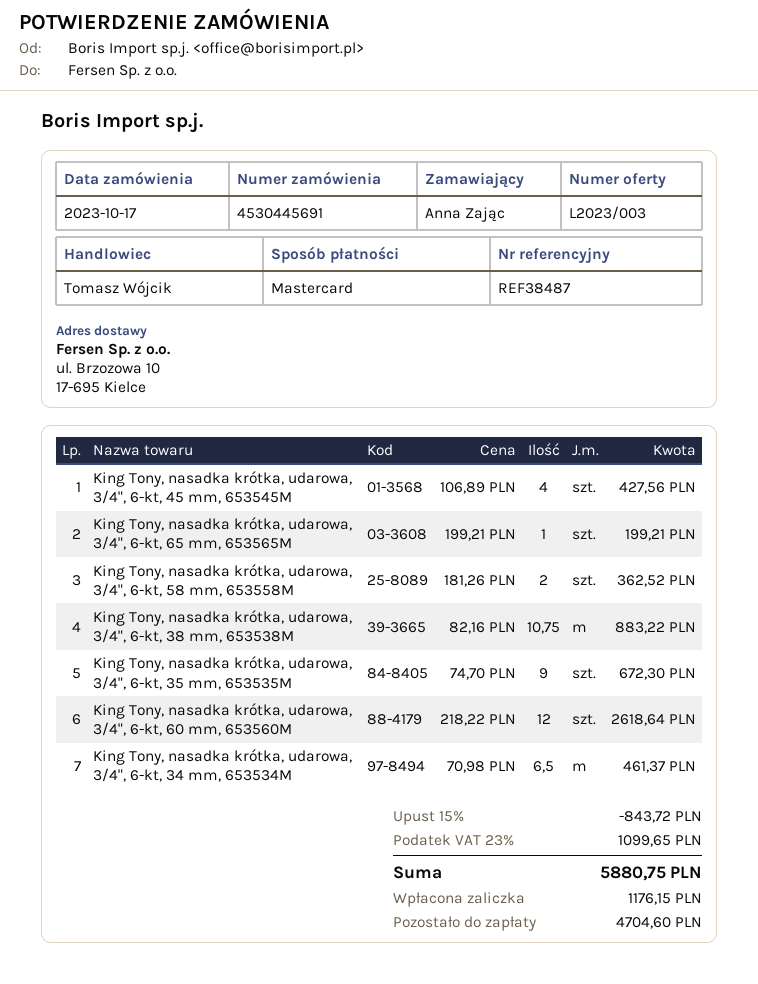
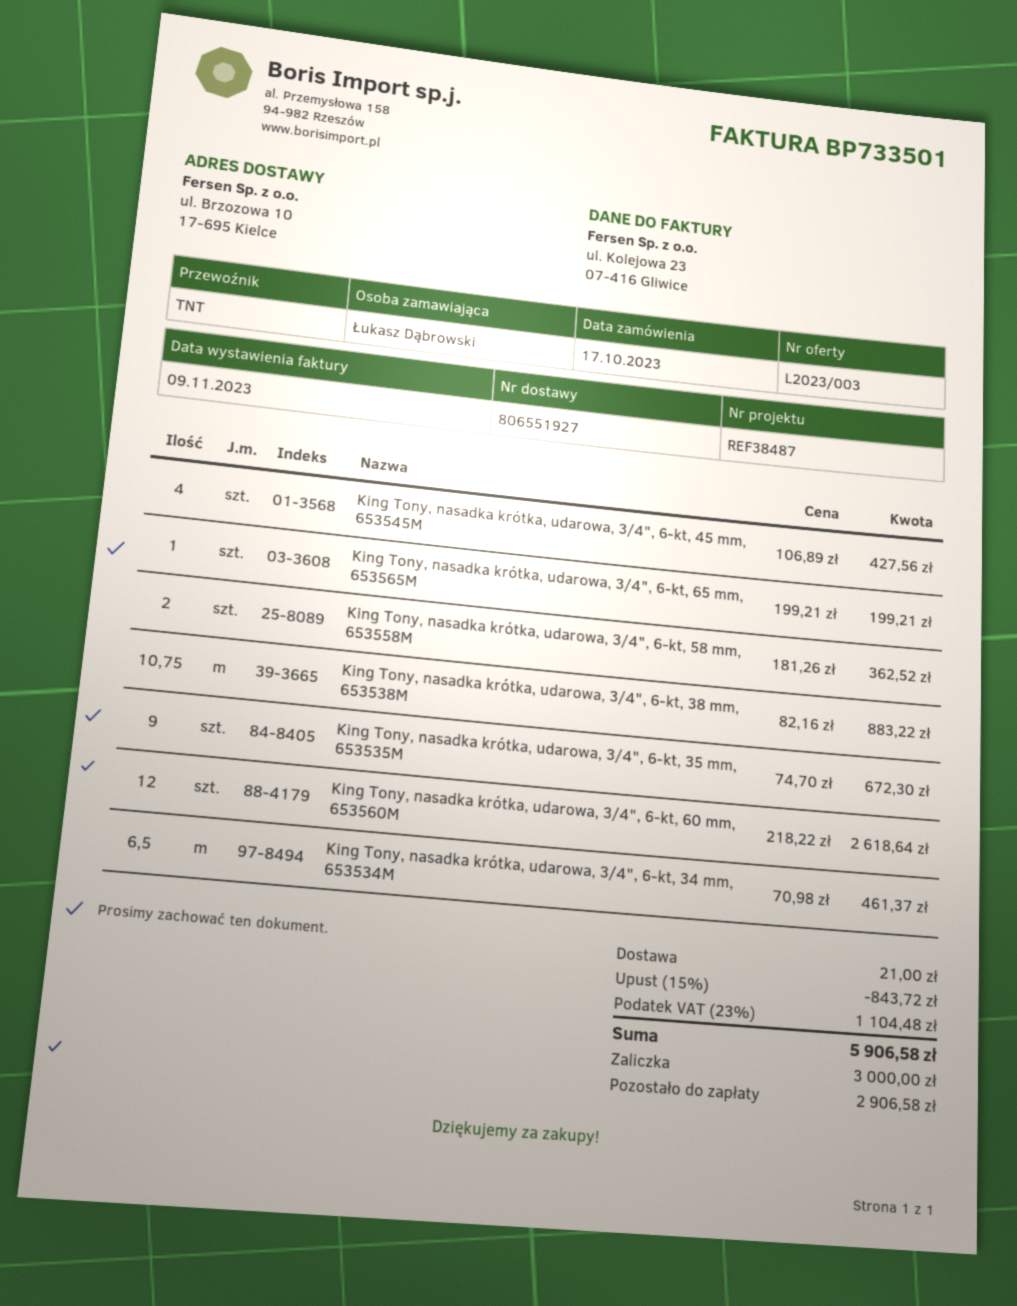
ordered by: Anna Zając -> Łukasz Dąbrowski
shipping: none -> 21.00
tax: 23% = 1099.65 -> 23% = 1104.48
total: 5880.75 -> 5906.58
deposit: 1176.15 -> 3000.00
balance: 4704.60 -> 2906.58

